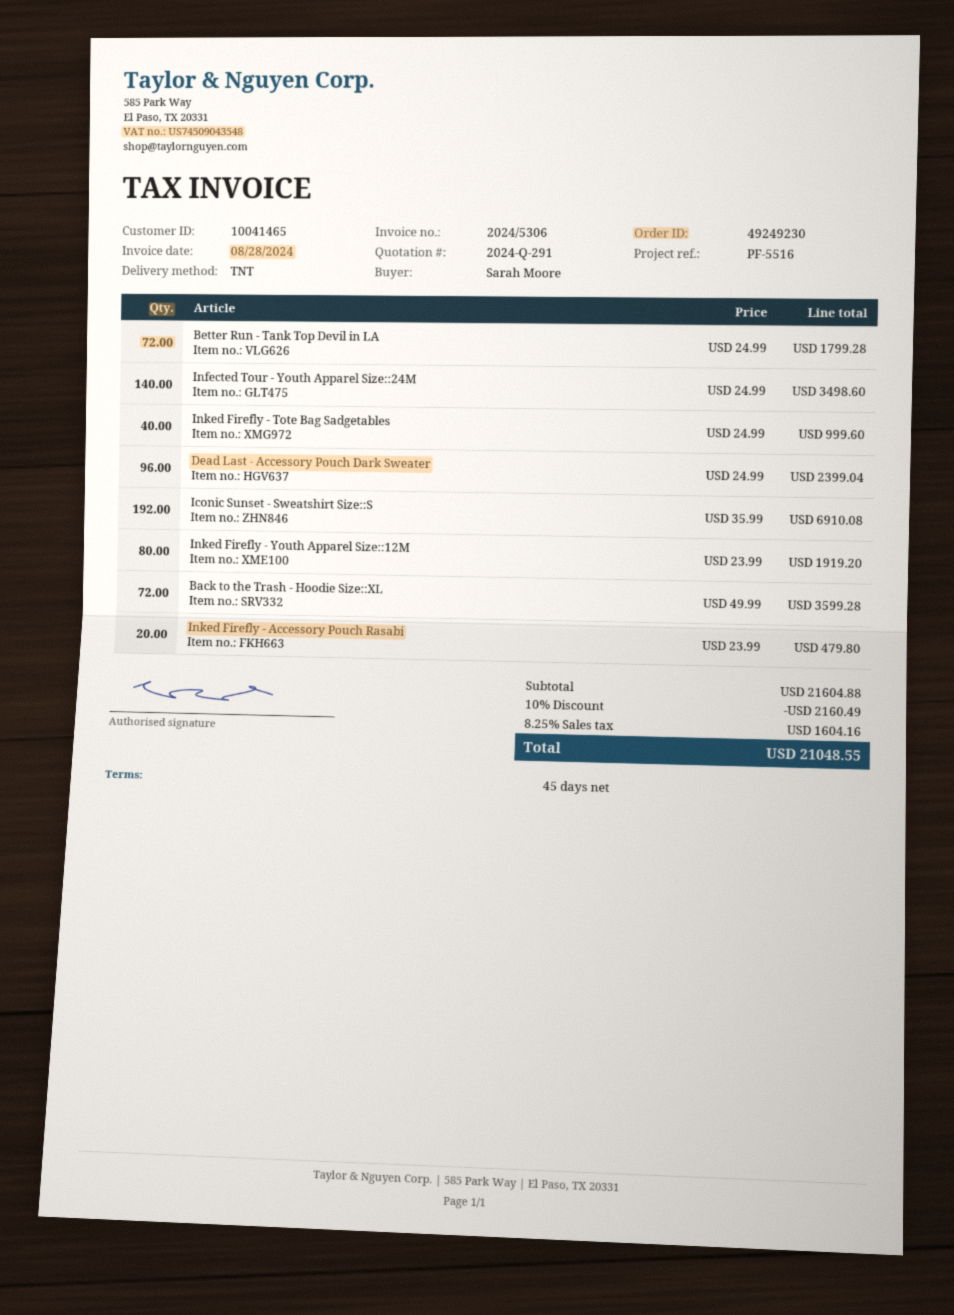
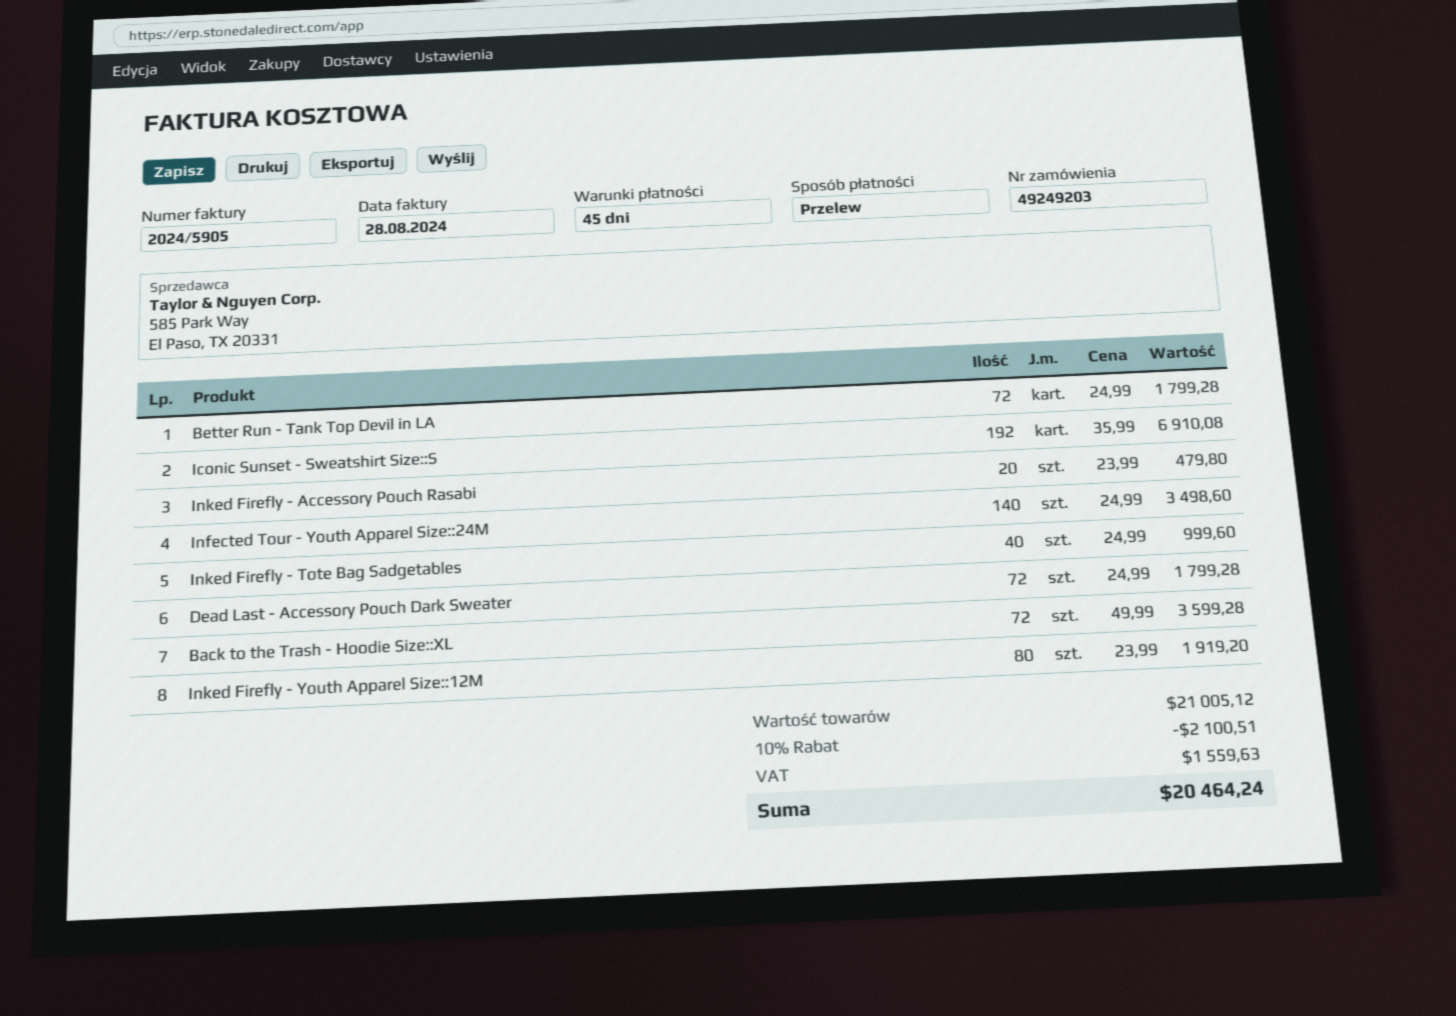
order number: 49249230 -> 49249203
invoice number: 2024/5306 -> 2024/5905
Dead Last - Accessory Pouch Dark Sweater: 96 x 24.99 = 2399.04 -> 72 x 24.99 = 1799.28
subtotal: 21604.88 -> 21005.12
discount: 10% = 2160.49 -> 10% = 2100.51
tax: 1604.16 -> 1559.63
total: 21048.55 -> 20464.24

